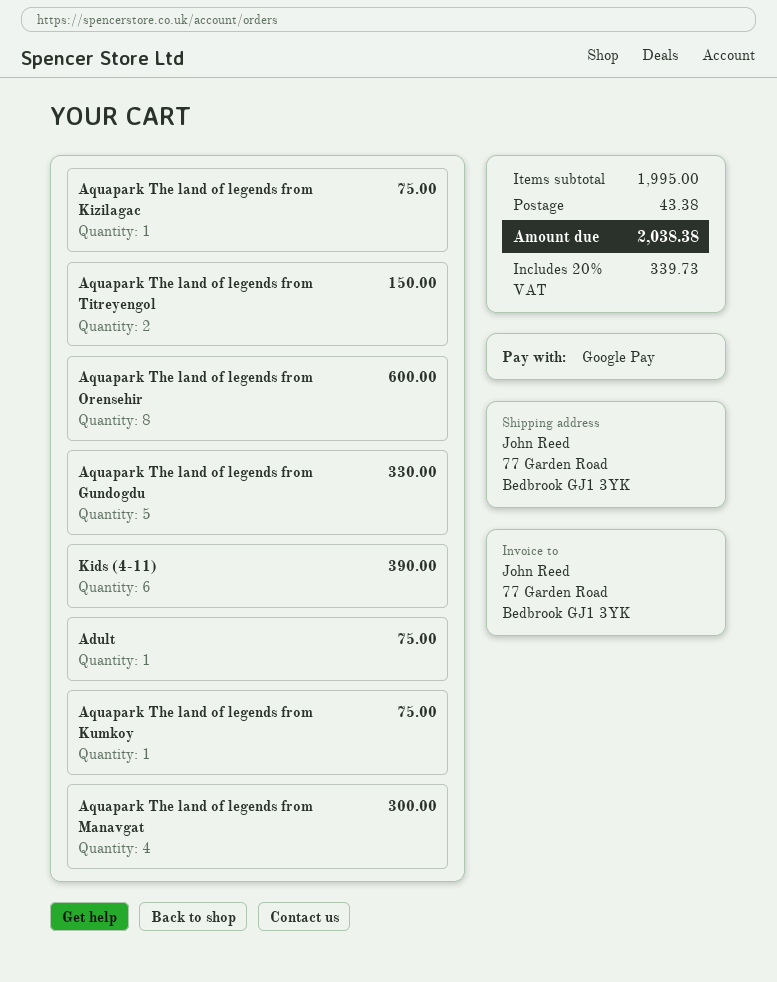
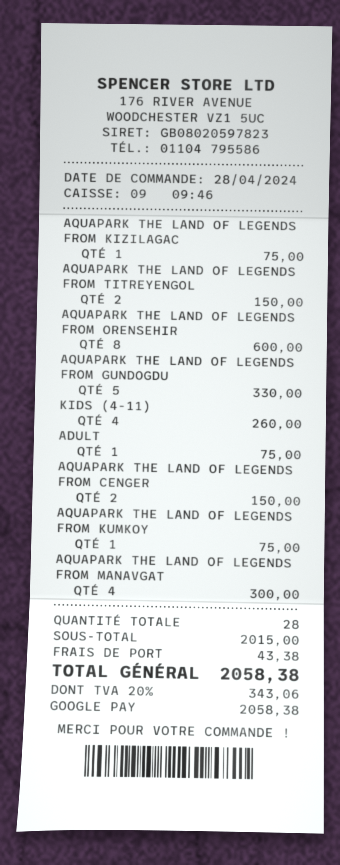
Kids (4-11): 6 for 390.00 -> 4 for 260.00
AQUAPARK THE LAND OF LEGENDS FROM CENGER: none -> 2 for 150.00
subtotal: 1995.00 -> 2015.00
tax: 20% = 339.73 -> 20% = 343.06
total: 2038.38 -> 2058.38

